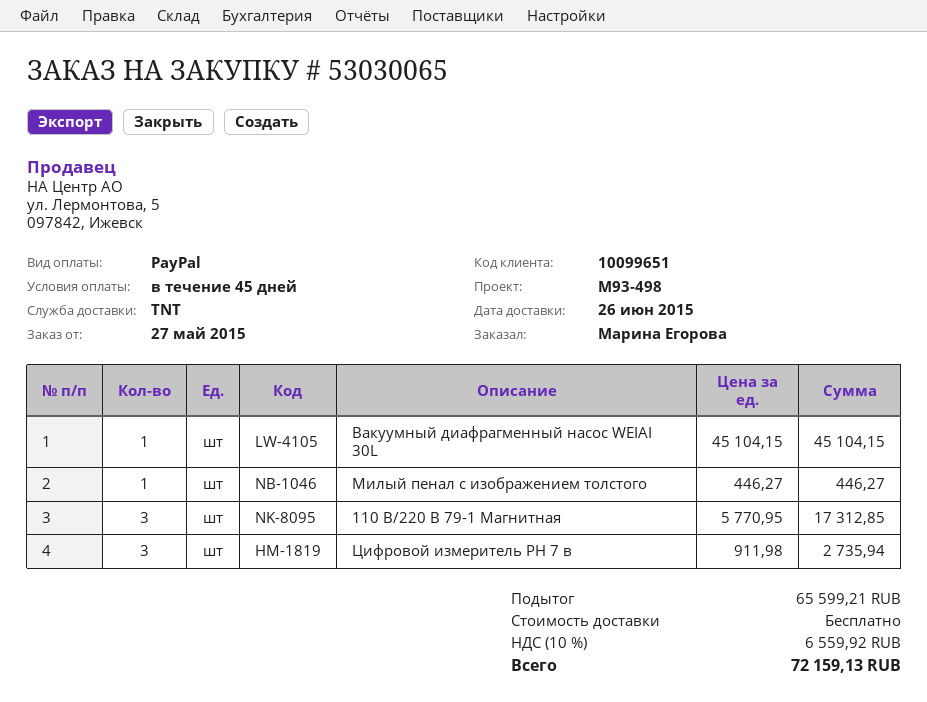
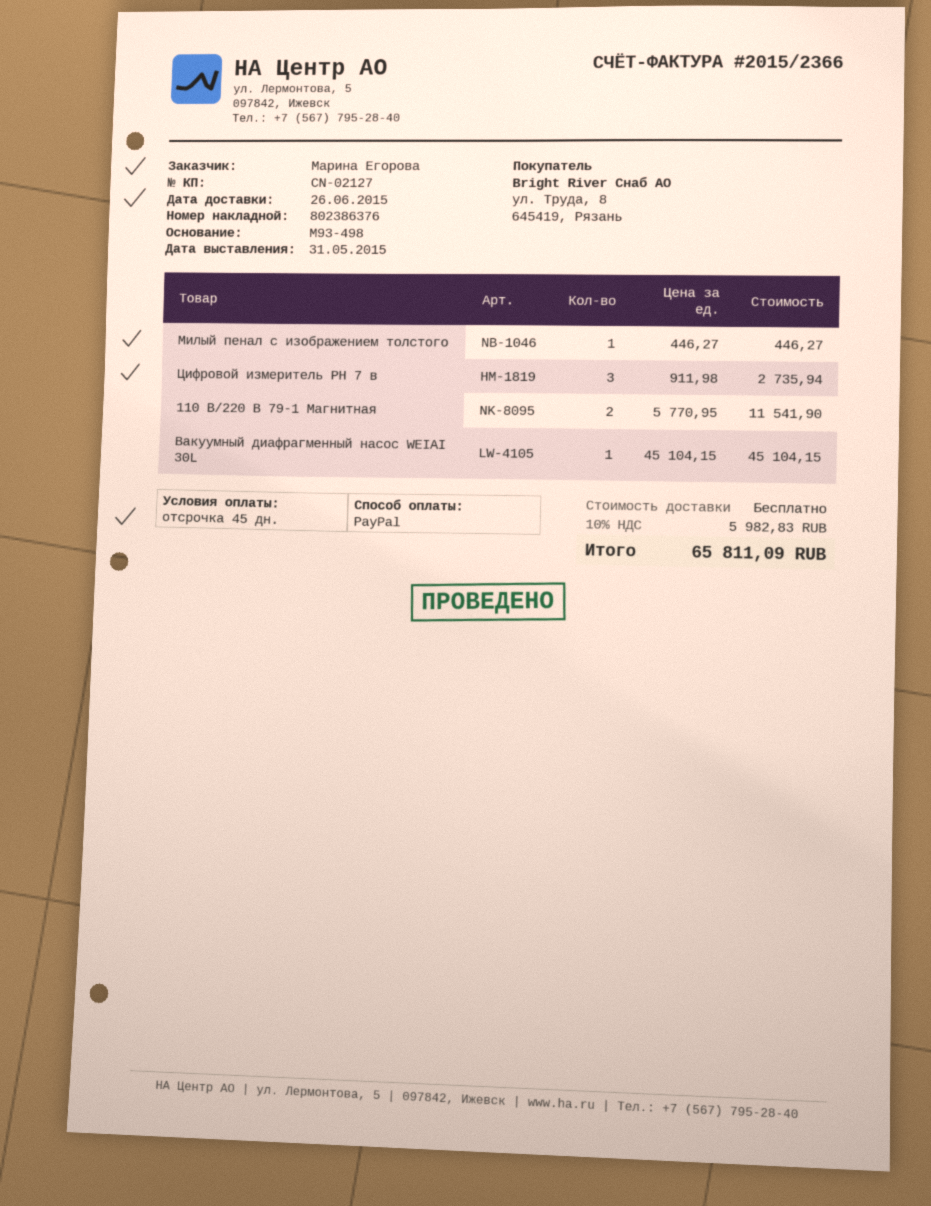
110 В/220 В 79-1 Магнитная: 3 x 5770.95 = 17312.85 -> 2 x 5770.95 = 11541.90
tax: 10% = 6559.92 -> 10% = 5982.83
total: 72159.13 -> 65811.09

